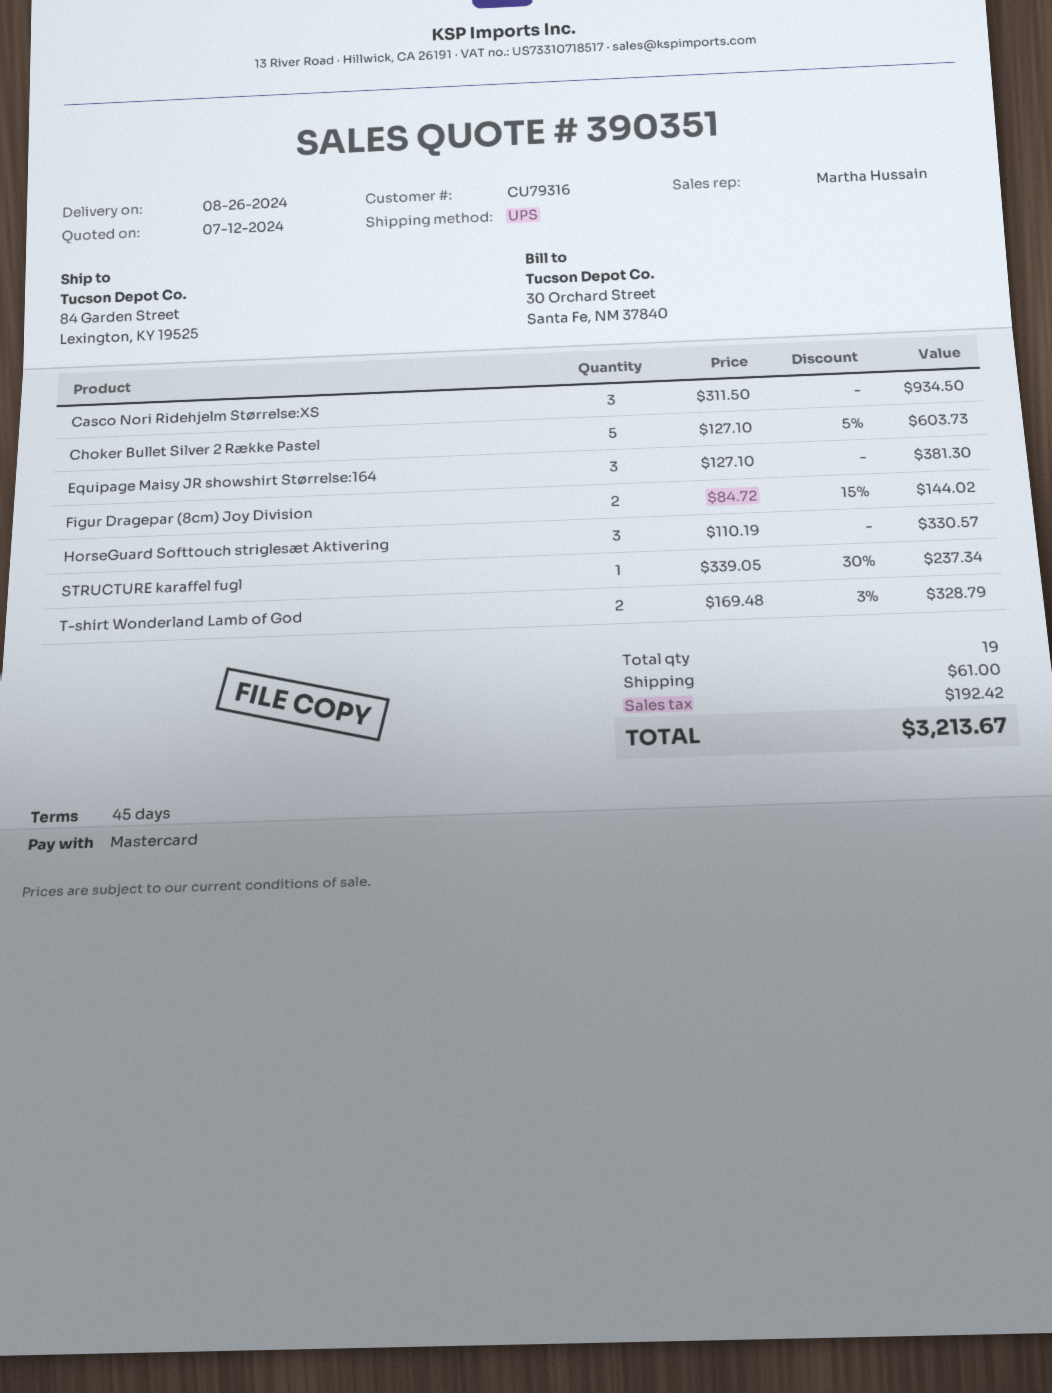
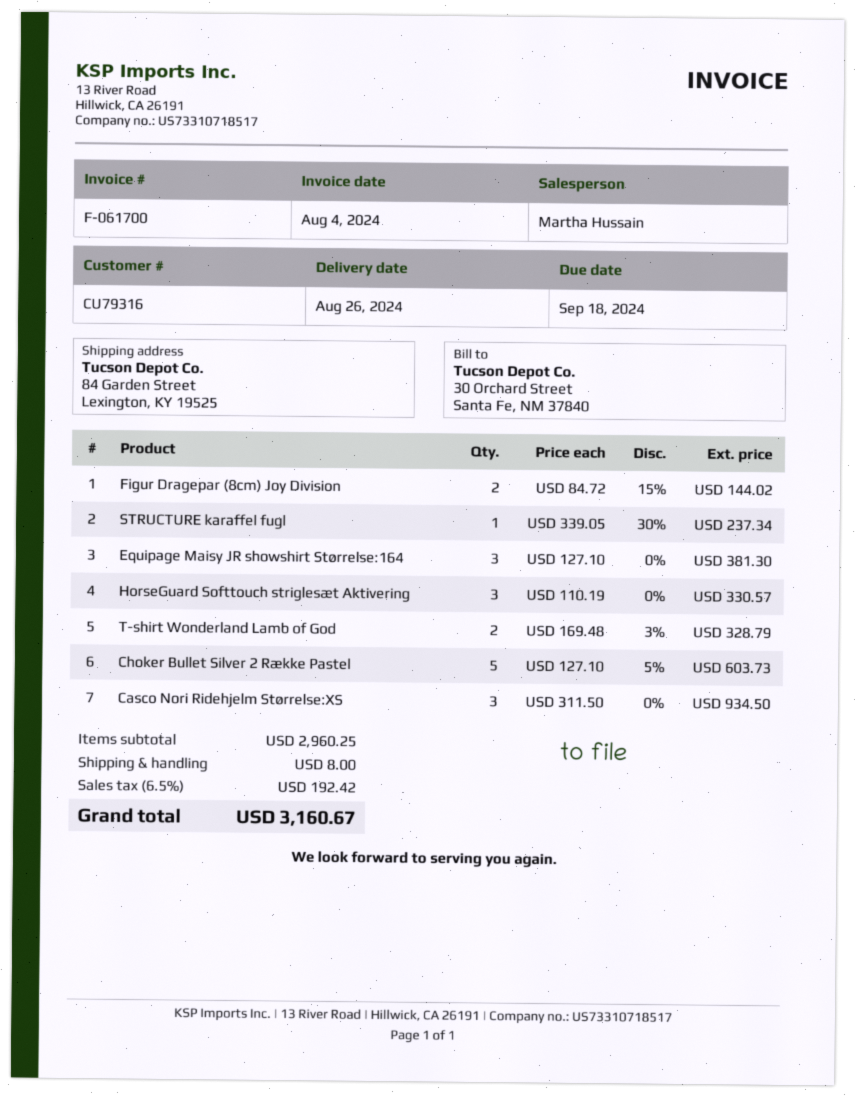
shipping: 61.00 -> 8.00
total: 3213.67 -> 3160.67

